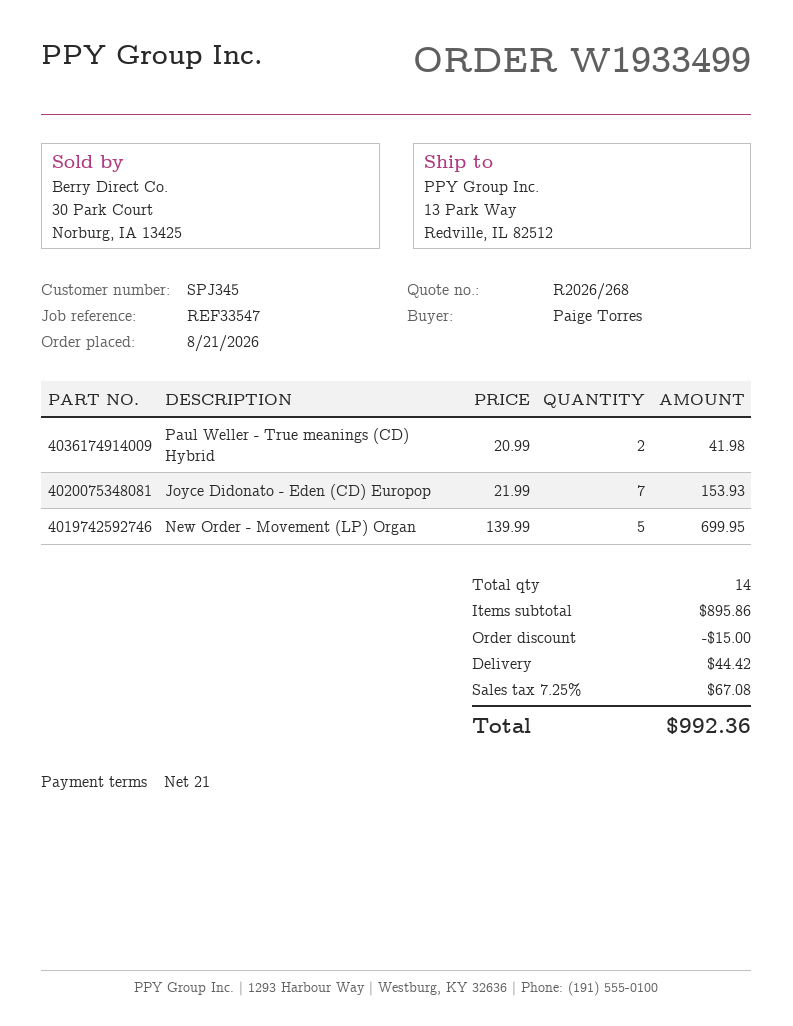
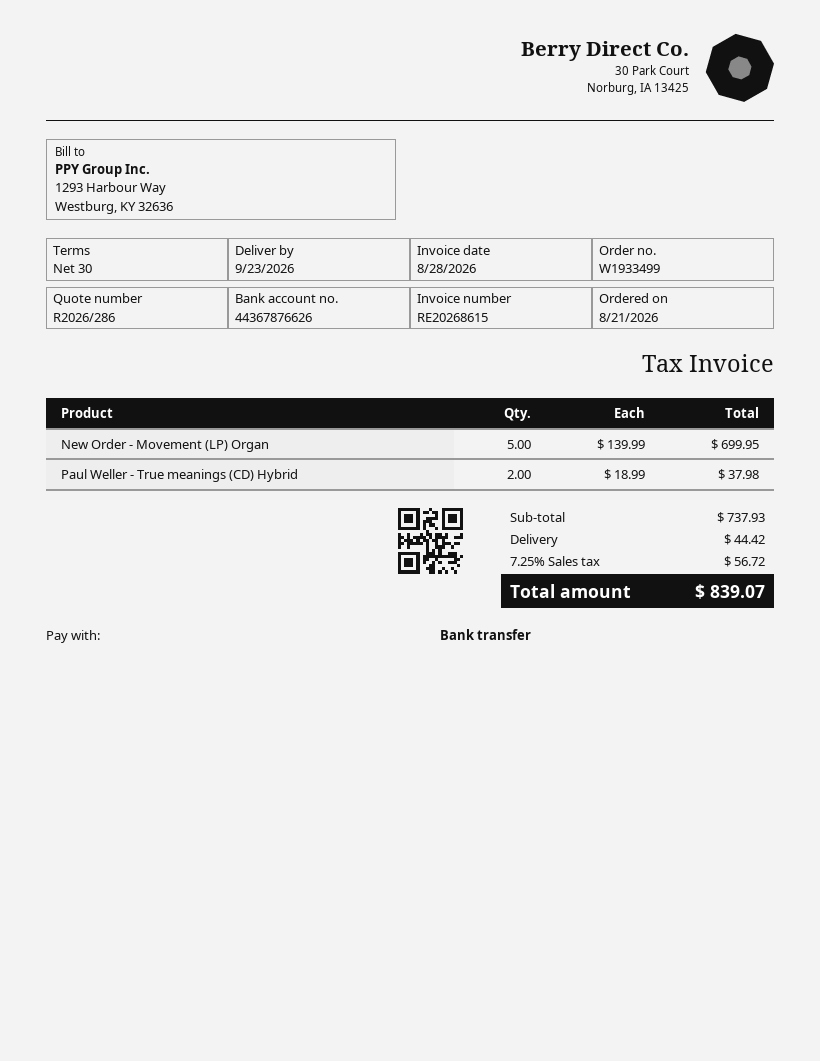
quote number: R2026/268 -> R2026/286
payment terms: 21 days -> 30 days
Paul Weller - True meanings (CD) Hybrid: 2 x 20.99 = 41.98 -> 2 x 18.99 = 37.98
Joyce Didonato - Eden (CD) Europop: 7 x 21.99 = 153.93 -> none
subtotal: 895.86 -> 737.93
discount: 15.00 -> none
tax: 7.25% = 67.08 -> 7.25% = 56.72
total: 992.36 -> 839.07

